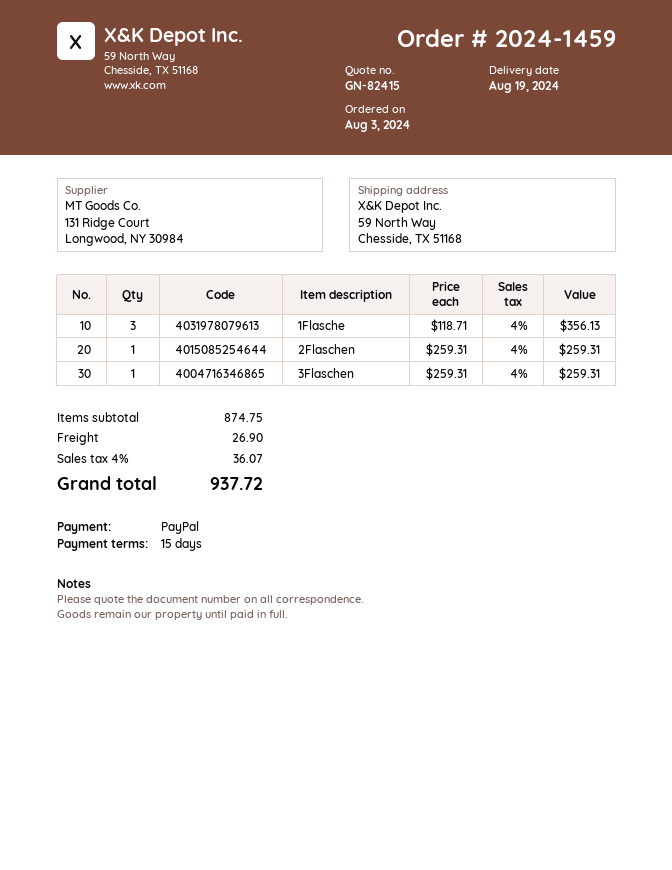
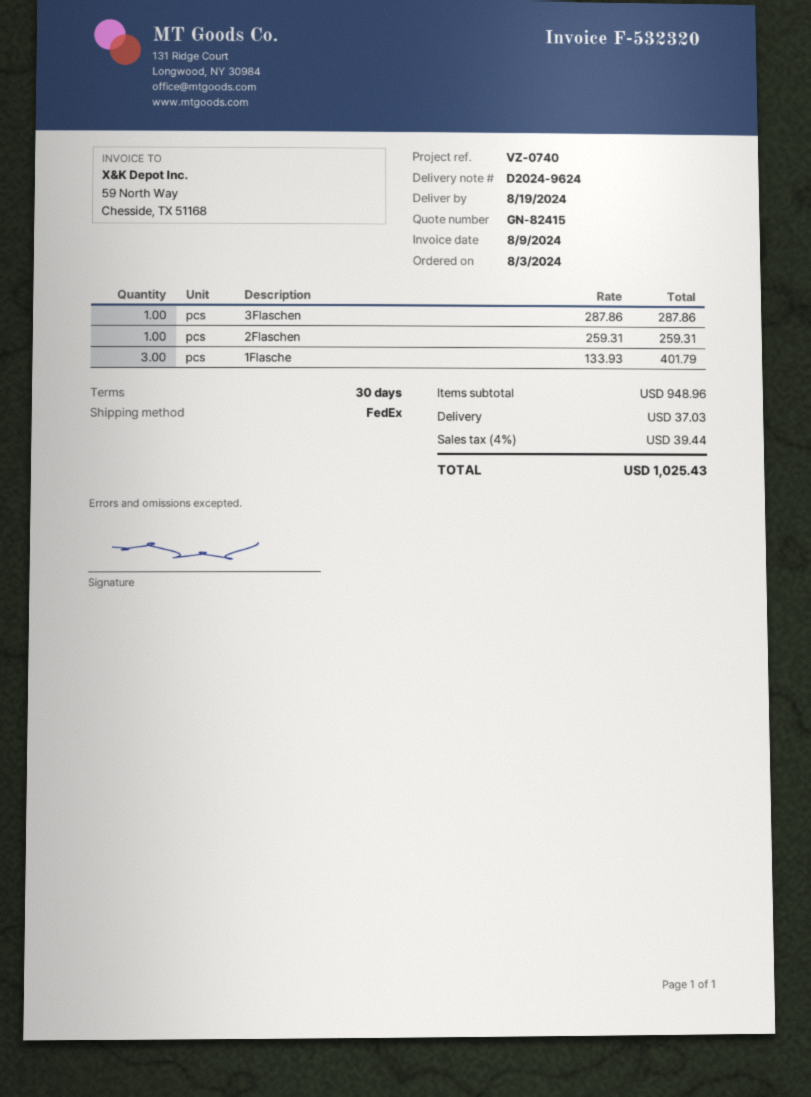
payment terms: 15 days -> 30 days
1Flasche: 3 x 118.71 = 356.13 -> 3 x 133.93 = 401.79
3Flaschen: 1 x 259.31 = 259.31 -> 1 x 287.86 = 287.86
subtotal: 874.75 -> 948.96
shipping: 26.90 -> 37.03
tax: 4% = 36.07 -> 4% = 39.44
total: 937.72 -> 1025.43

